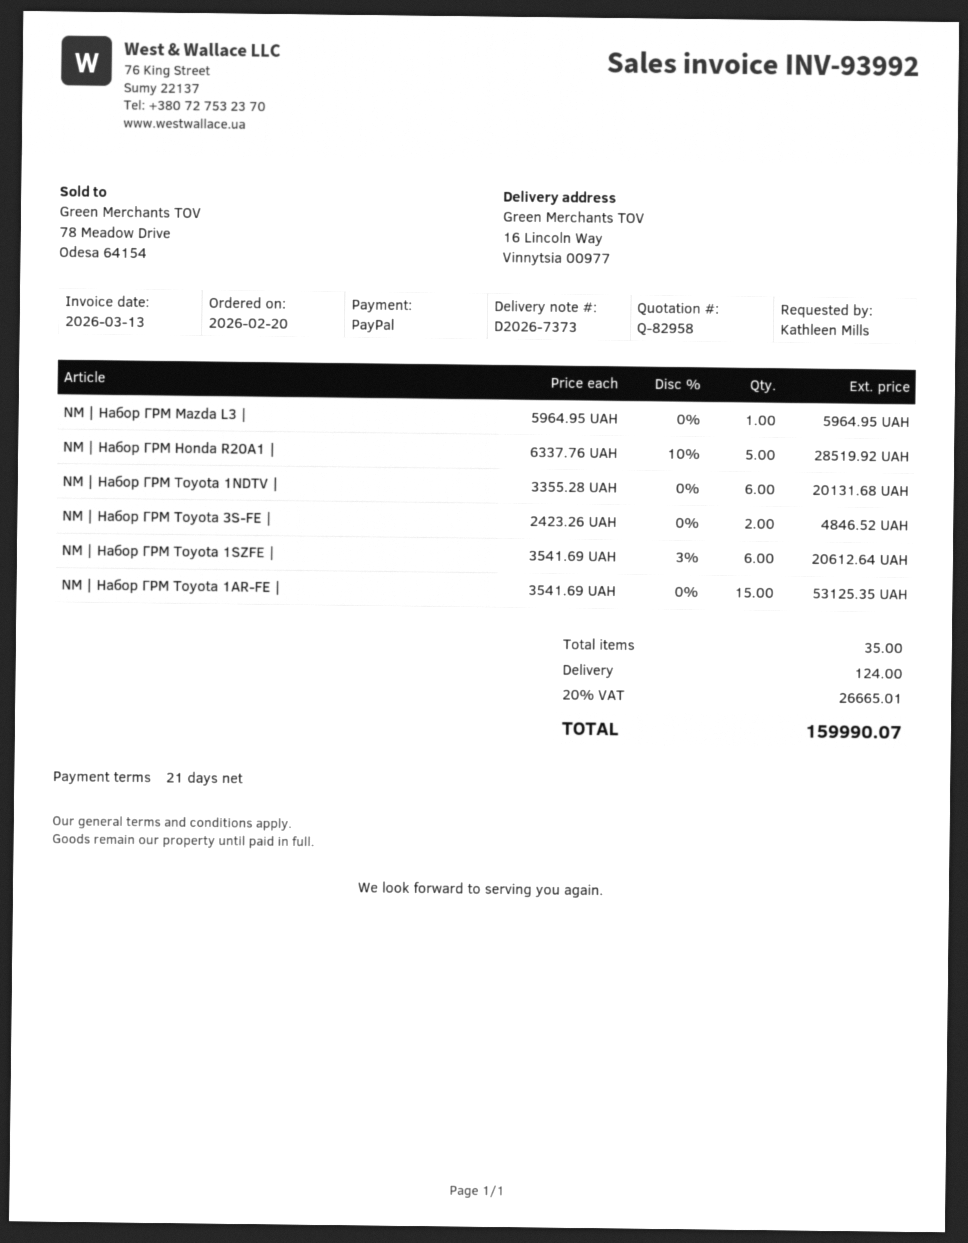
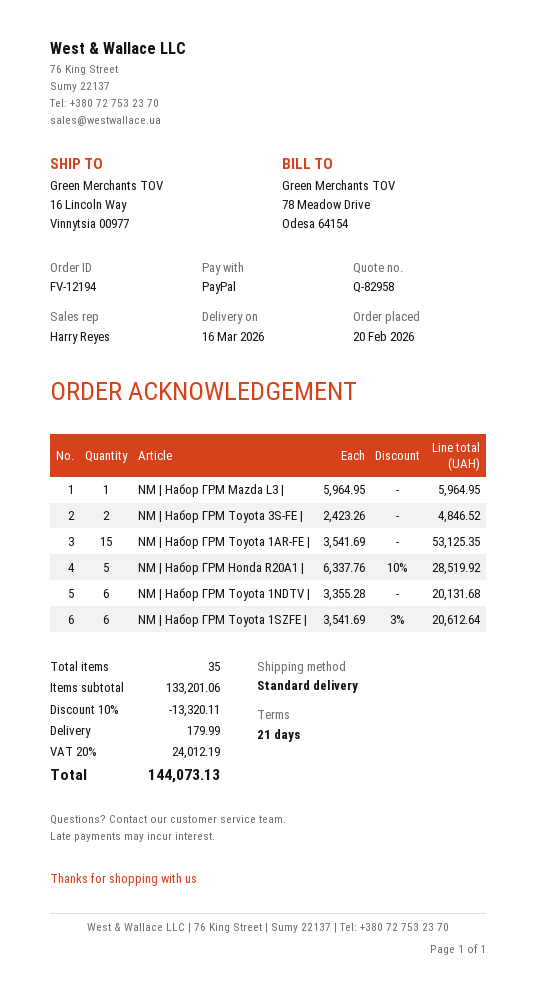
discount: none -> 10% = 13320.11
shipping: 124.00 -> 179.99
tax: 20% = 26665.01 -> 20% = 24012.19
total: 159990.07 -> 144073.13

